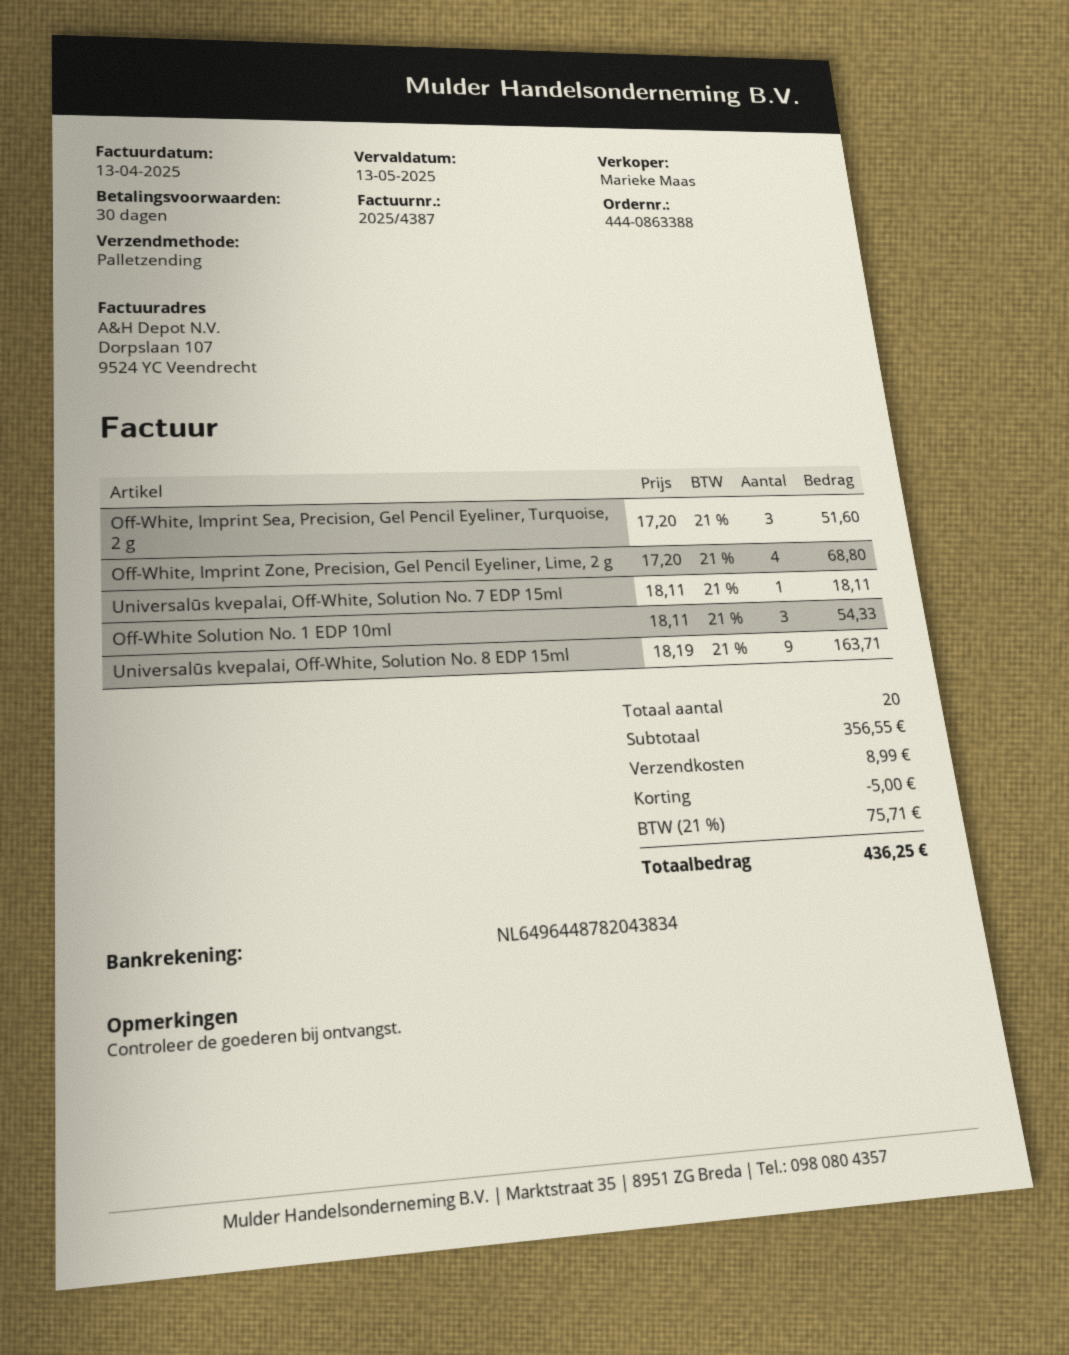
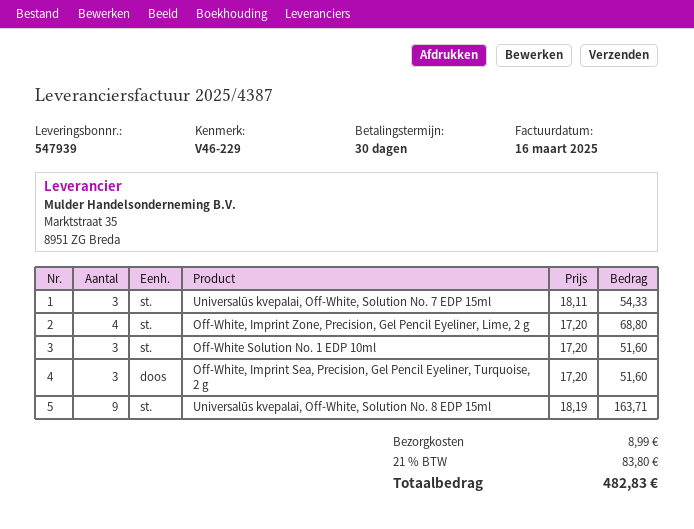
invoice date: 2025-04-13 -> 2025-03-16
Universalūs kvepalai, Off-White, Solution No. 7 EDP 15ml: 1 x 18.11 = 18.11 -> 3 x 18.11 = 54.33
Off-White Solution No. 1 EDP 10ml: 3 x 18.11 = 54.33 -> 3 x 17.20 = 51.60
discount: 5.00 -> none
tax: 21% = 75.71 -> 21% = 83.80
total: 436.25 -> 482.83

